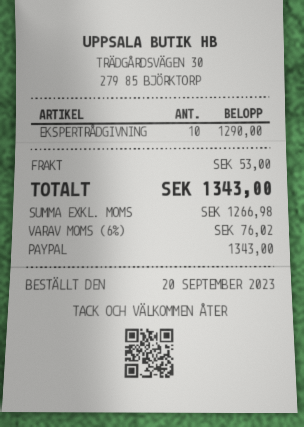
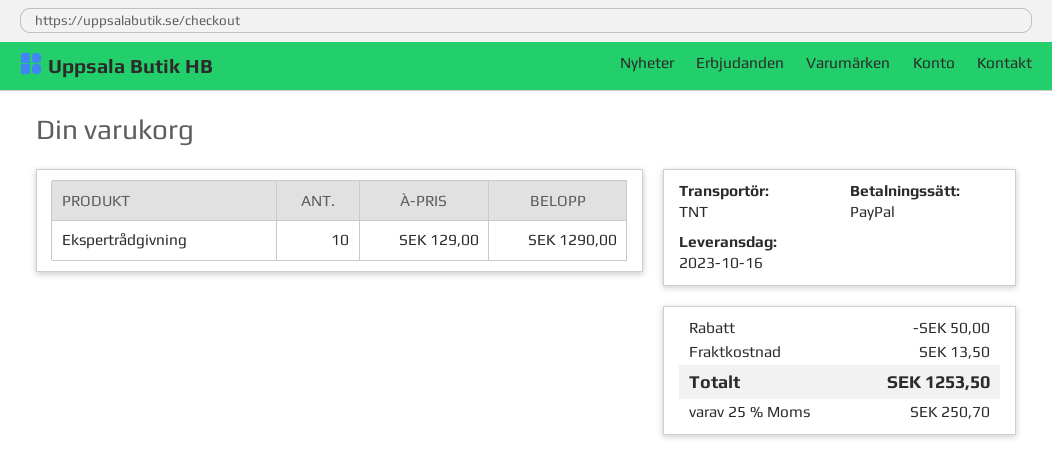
discount: none -> 50.00
shipping: 53.00 -> 13.50
tax: 6% = 76.02 -> 25% = 250.70
total: 1343.00 -> 1253.50

